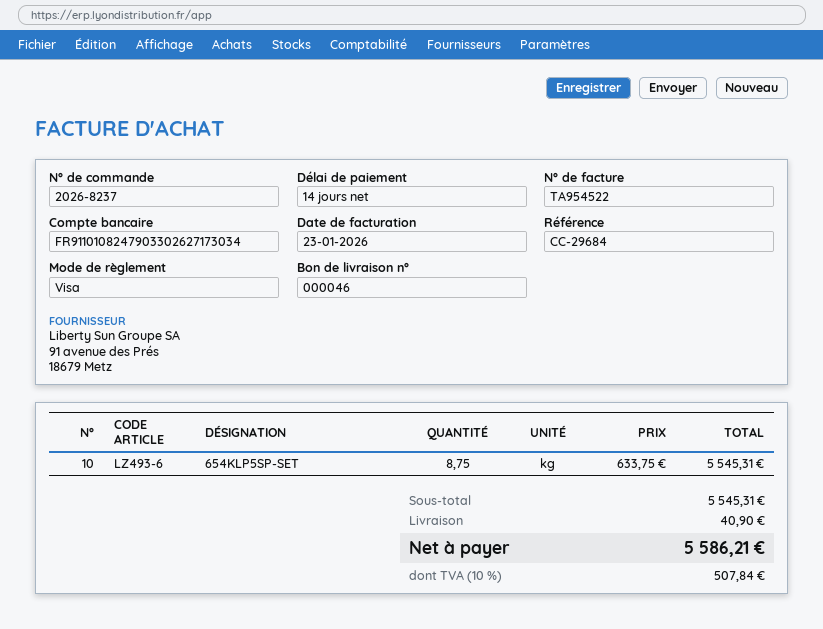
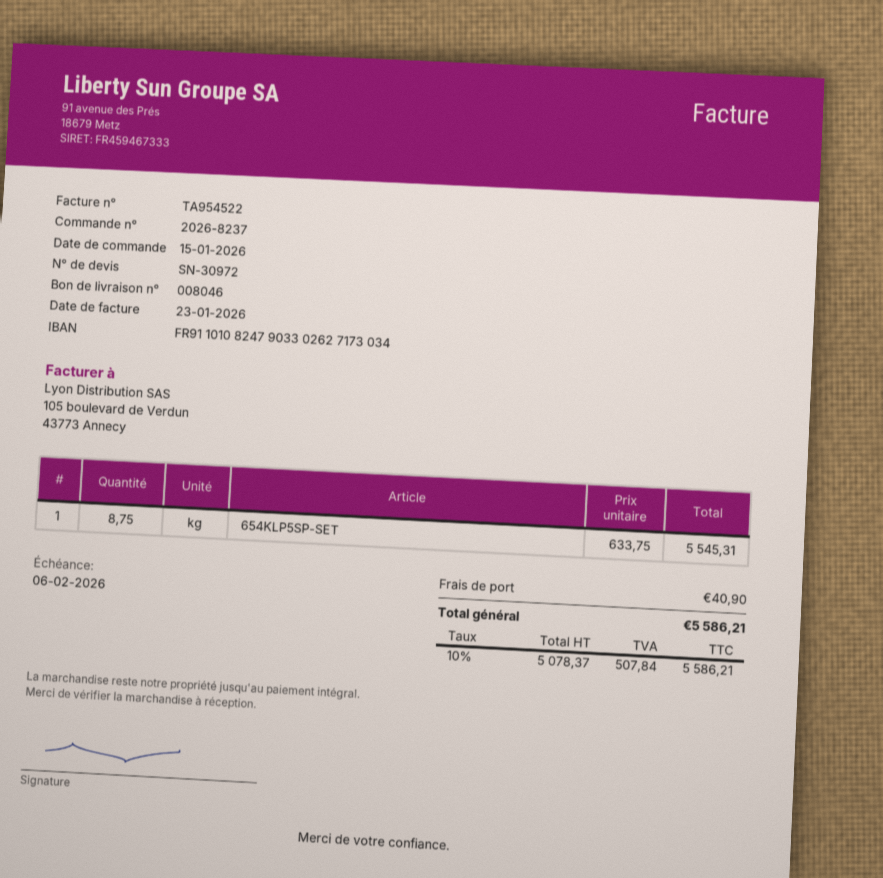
delivery note number: 000046 -> 008046

